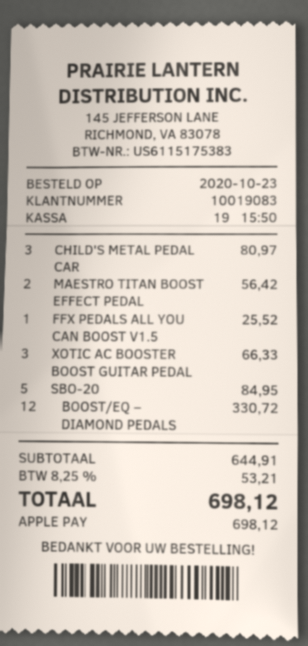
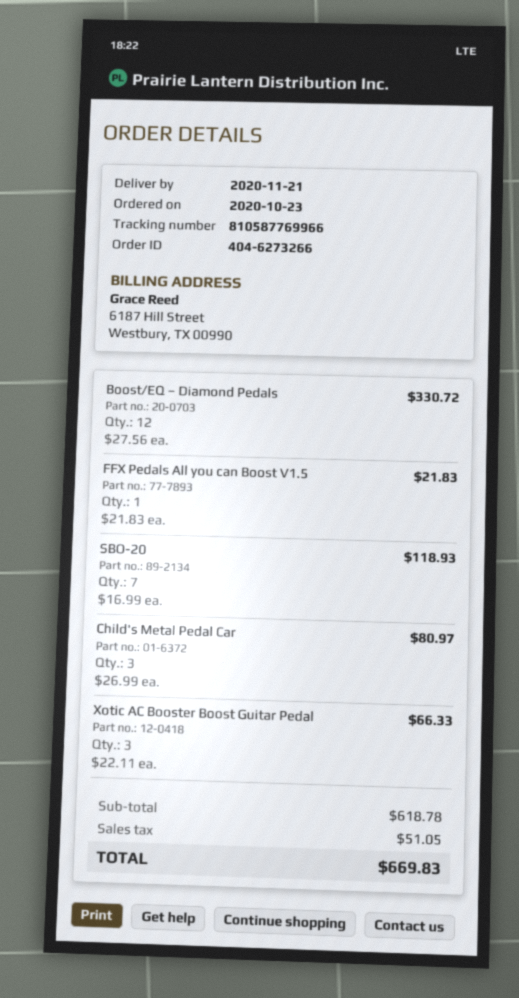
MAESTRO TITAN BOOST EFFECT PEDAL: 2 for 56.42 -> none
FFX PEDALS ALL YOU CAN BOOST V1.5: 1 for 25.52 -> 1 for 21.83
SBO-20: 5 for 84.95 -> 7 for 118.93
subtotal: 644.91 -> 618.78
tax: 53.21 -> 51.05
total: 698.12 -> 669.83

